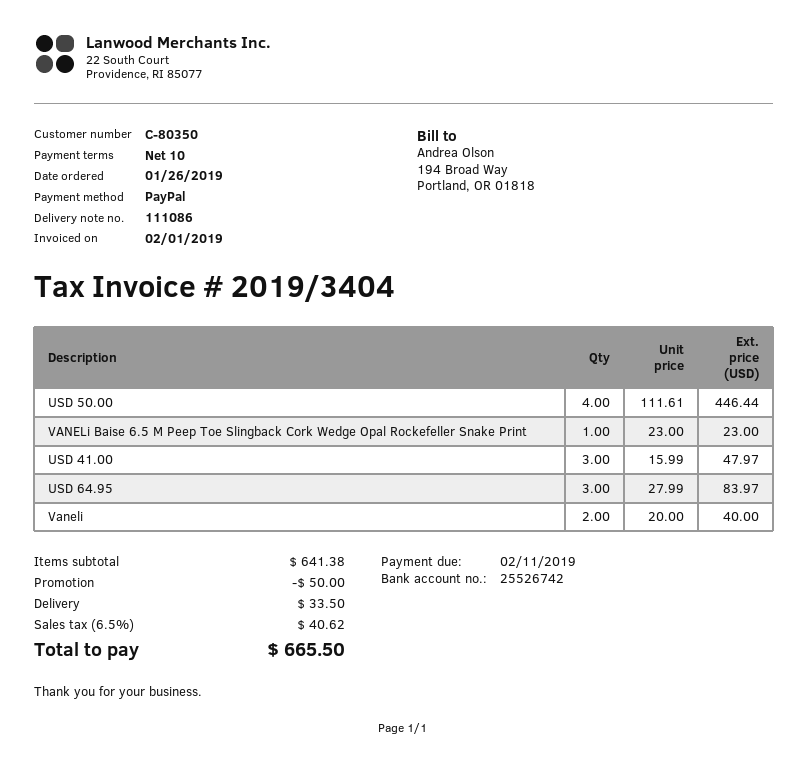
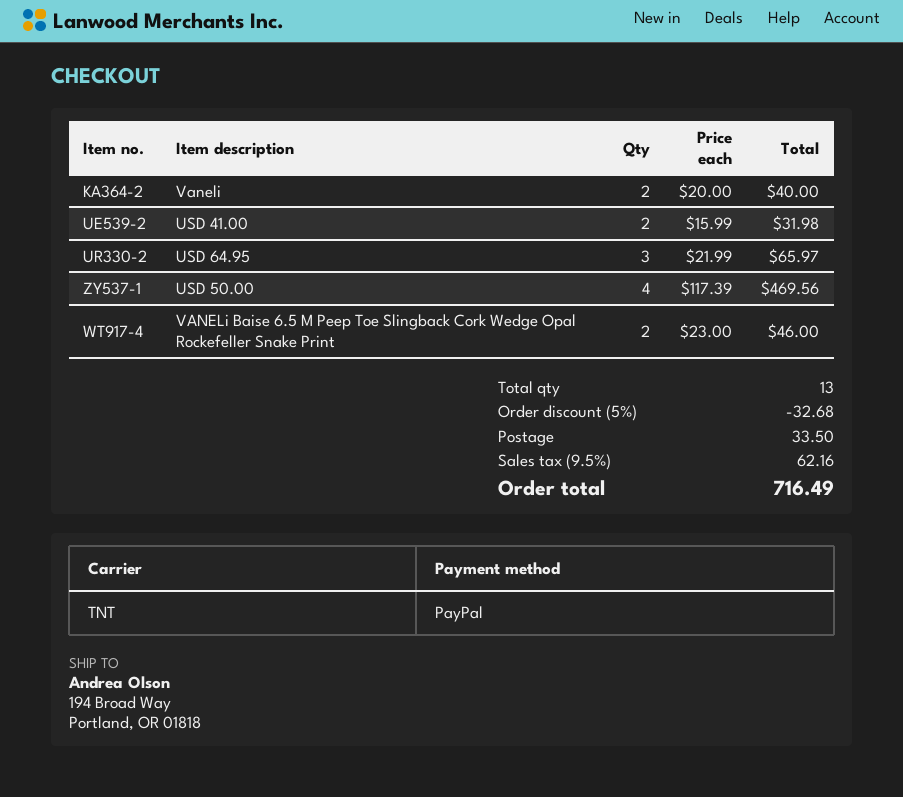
USD 50.00: 4 x 111.61 = 446.44 -> 4 x 117.39 = 469.56
VANELi Baise 6.5 M Peep Toe Slingback Cork Wedge Opal Rockefeller Snake Print: 1 x 23.00 = 23.00 -> 2 x 23.00 = 46.00
USD 41.00: 3 x 15.99 = 47.97 -> 2 x 15.99 = 31.98
USD 64.95: 3 x 27.99 = 83.97 -> 3 x 21.99 = 65.97
discount: 50.00 -> 32.68
tax: 6.5% = 40.62 -> 9.5% = 62.16
total: 665.50 -> 716.49

